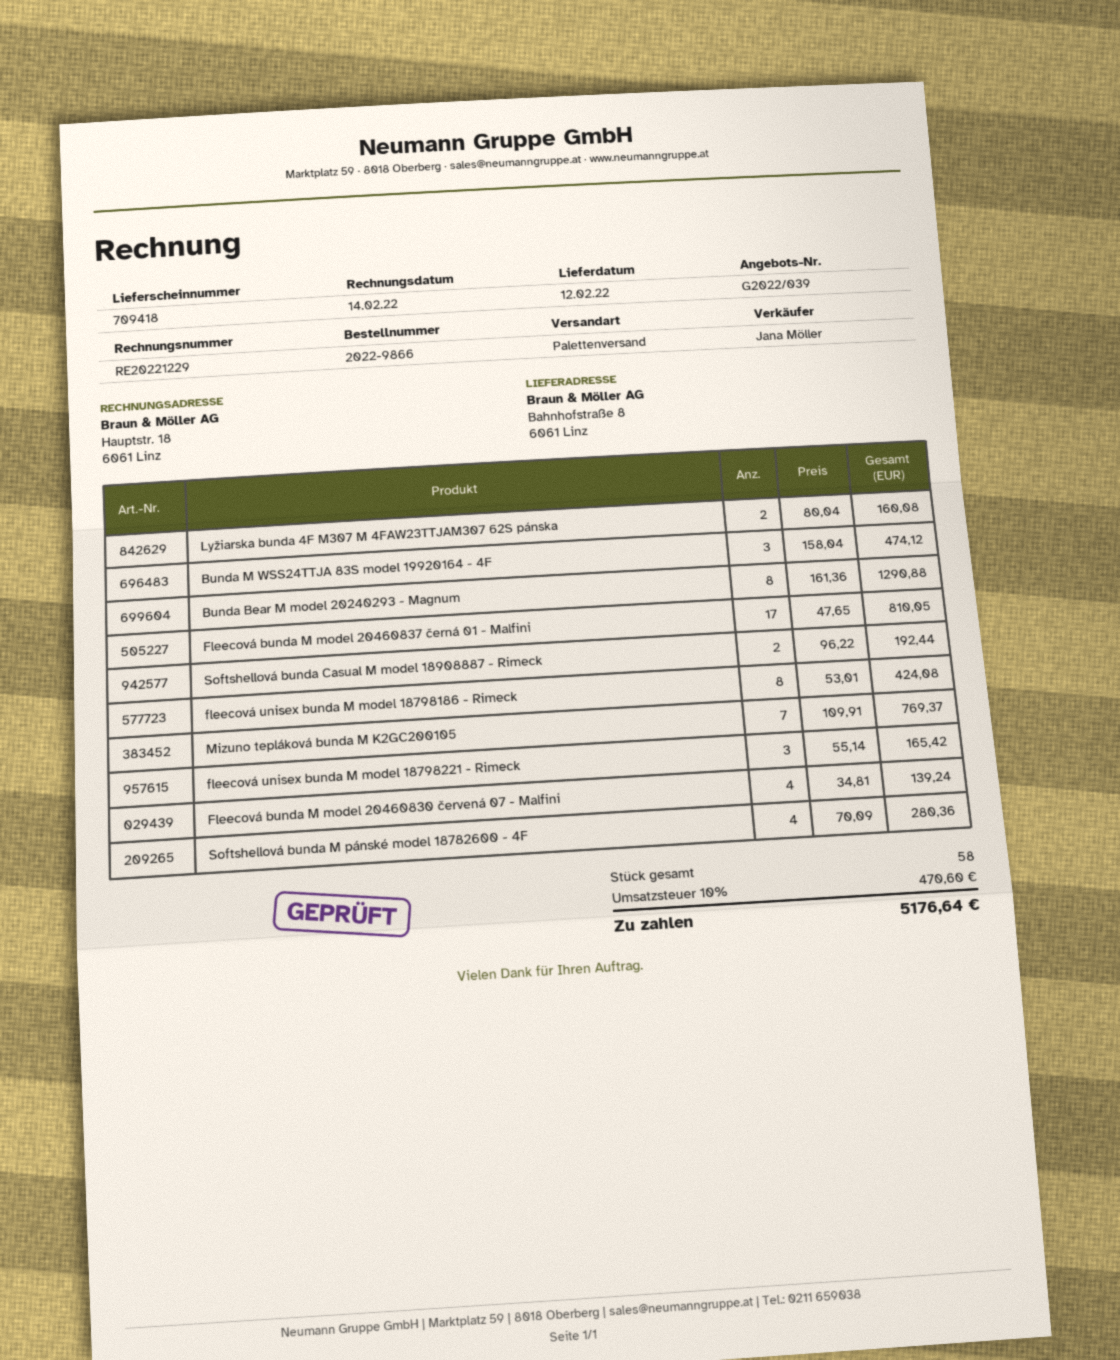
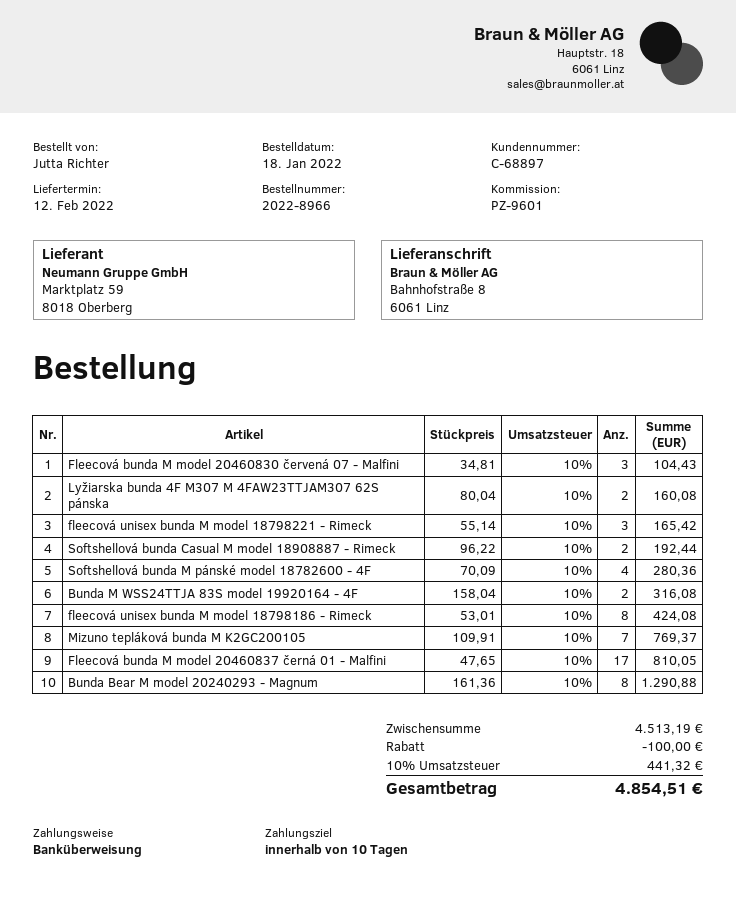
order number: 2022-9866 -> 2022-8966
Bunda M WSS24TTJA 83S model 19920164 - 4F: 3 x 158.04 = 474.12 -> 2 x 158.04 = 316.08
Fleecová bunda M model 20460830 červená 07 - Malfini: 4 x 34.81 = 139.24 -> 3 x 34.81 = 104.43
discount: none -> 100.00
tax: 10% = 470.60 -> 10% = 441.32
total: 5176.64 -> 4854.51

